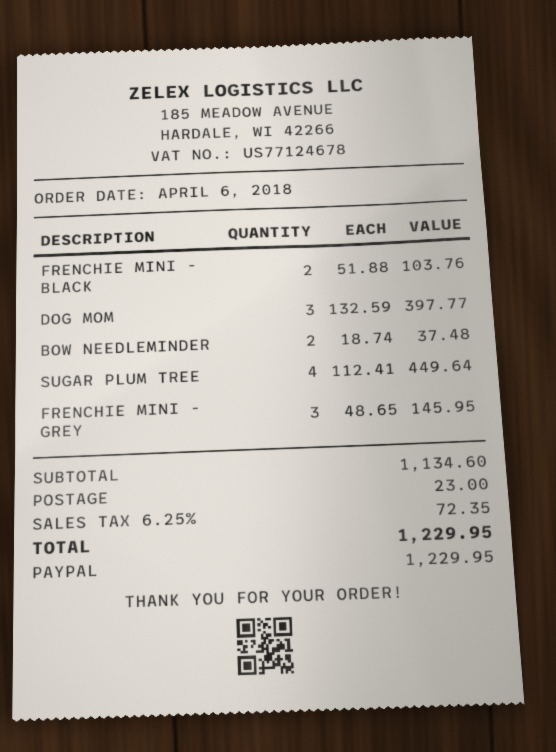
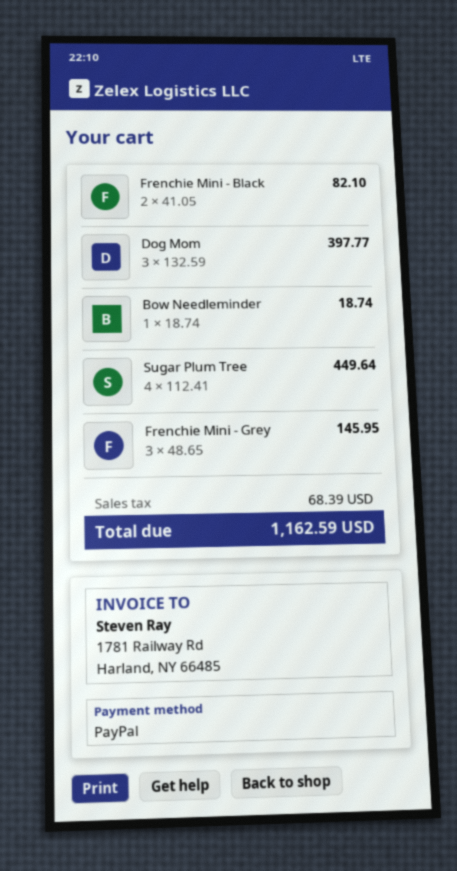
FRENCHIE MINI - BLACK: 2 x 51.88 = 103.76 -> 2 x 41.05 = 82.10
BOW NEEDLEMINDER: 2 x 18.74 = 37.48 -> 1 x 18.74 = 18.74
shipping: 23.00 -> none
tax: 72.35 -> 68.39
total: 1229.95 -> 1162.59

